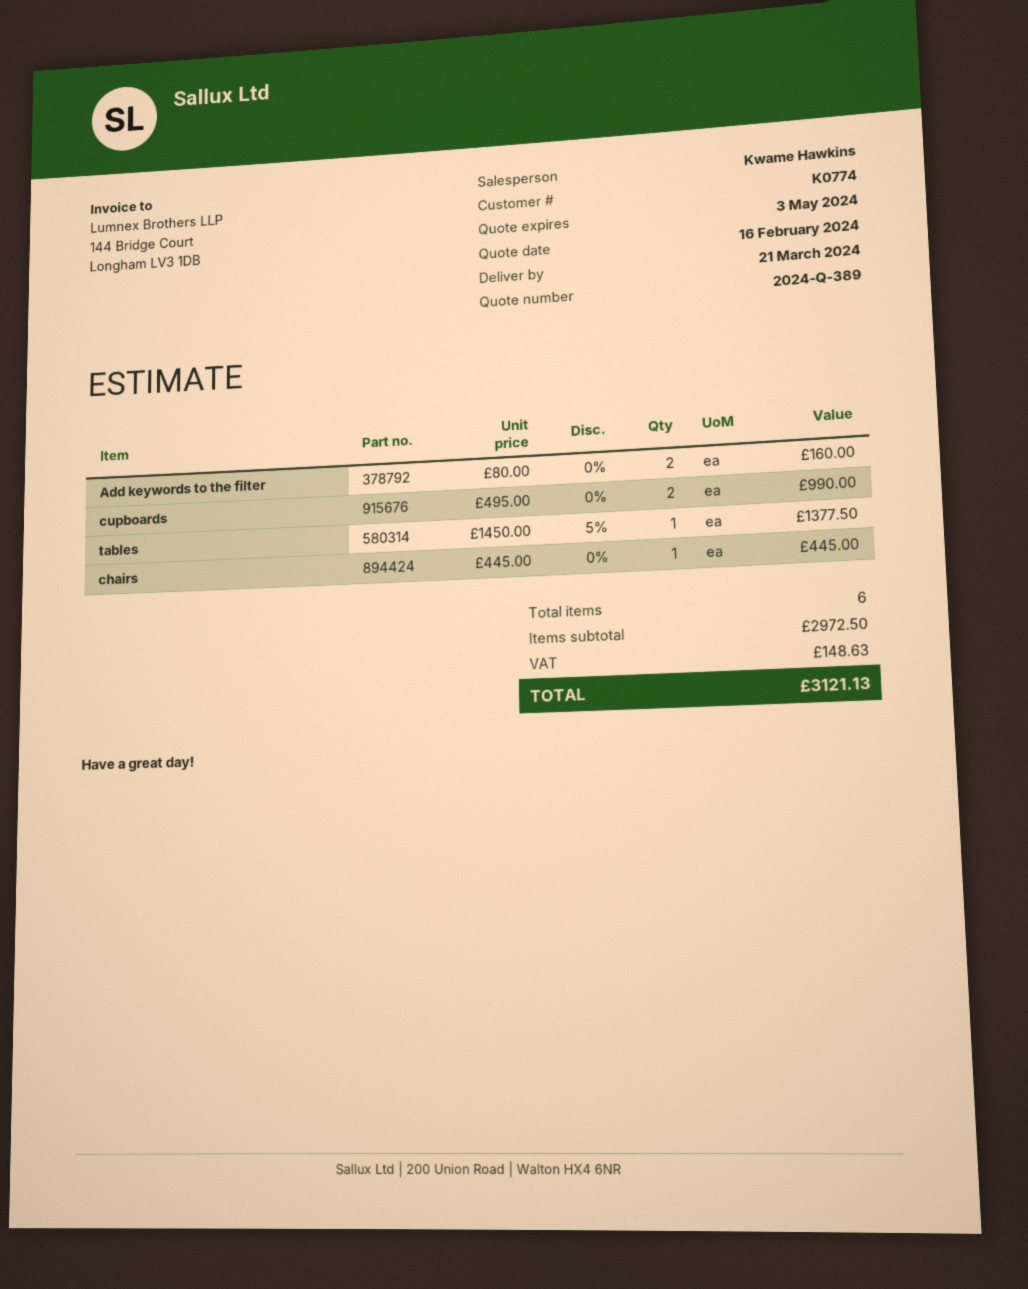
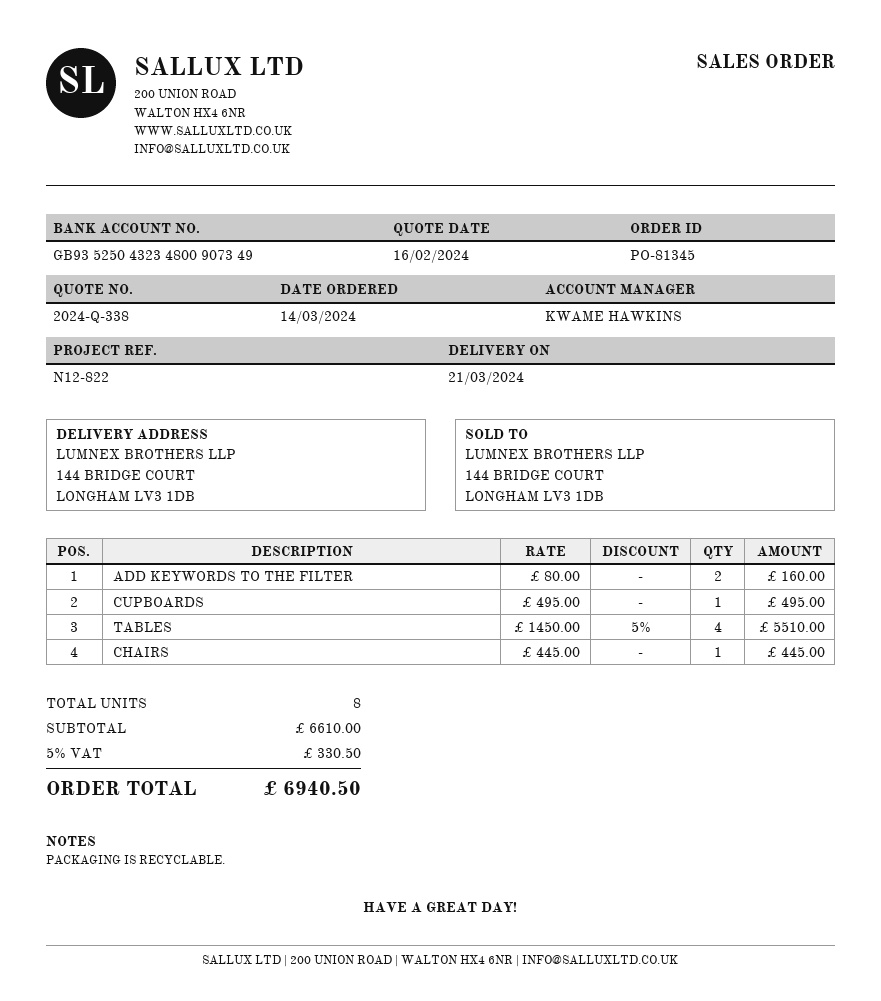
quote number: 2024-Q-389 -> 2024-Q-338
cupboards: 2 x 495.00 = 990.00 -> 1 x 495.00 = 495.00
tables: 1 x 1450.00 - 5% = 1377.50 -> 4 x 1450.00 - 5% = 5510.00
total quantity: 6 -> 8
subtotal: 2972.50 -> 6610.00
tax: 148.63 -> 330.50
total: 3121.13 -> 6940.50

